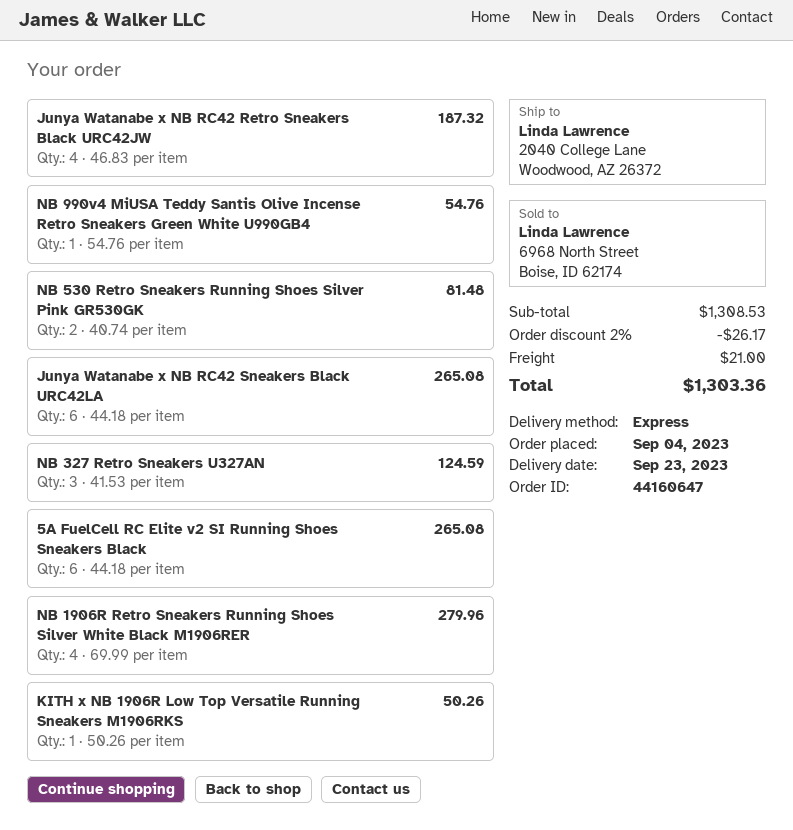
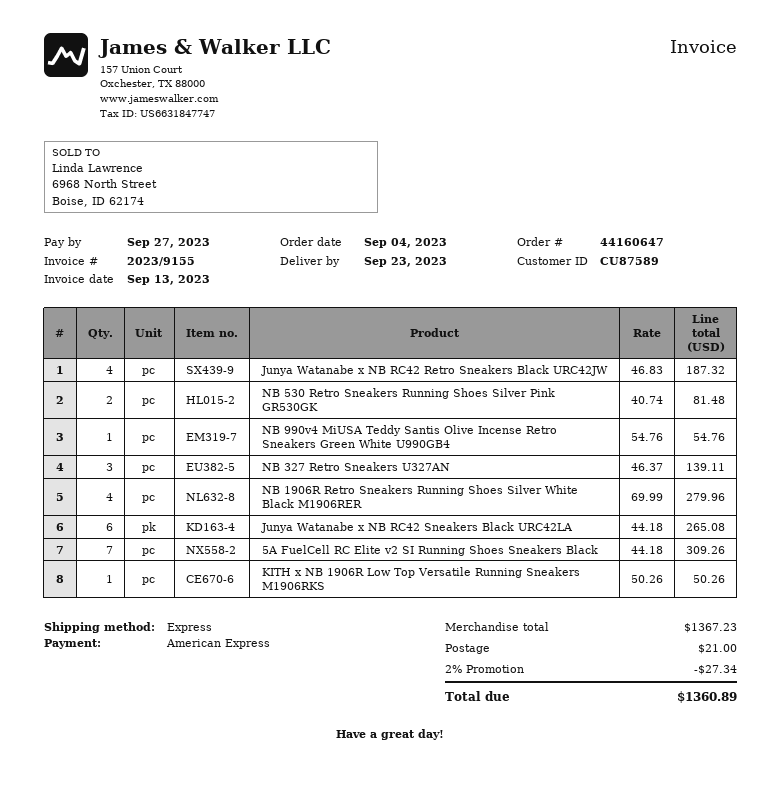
NB 327 Retro Sneakers U327AN: 3 x 41.53 = 124.59 -> 3 x 46.37 = 139.11
5A FuelCell RC Elite v2 SI Running Shoes Sneakers Black: 6 x 44.18 = 265.08 -> 7 x 44.18 = 309.26
subtotal: 1308.53 -> 1367.23
discount: 2% = 26.17 -> 2% = 27.34
total: 1303.36 -> 1360.89

